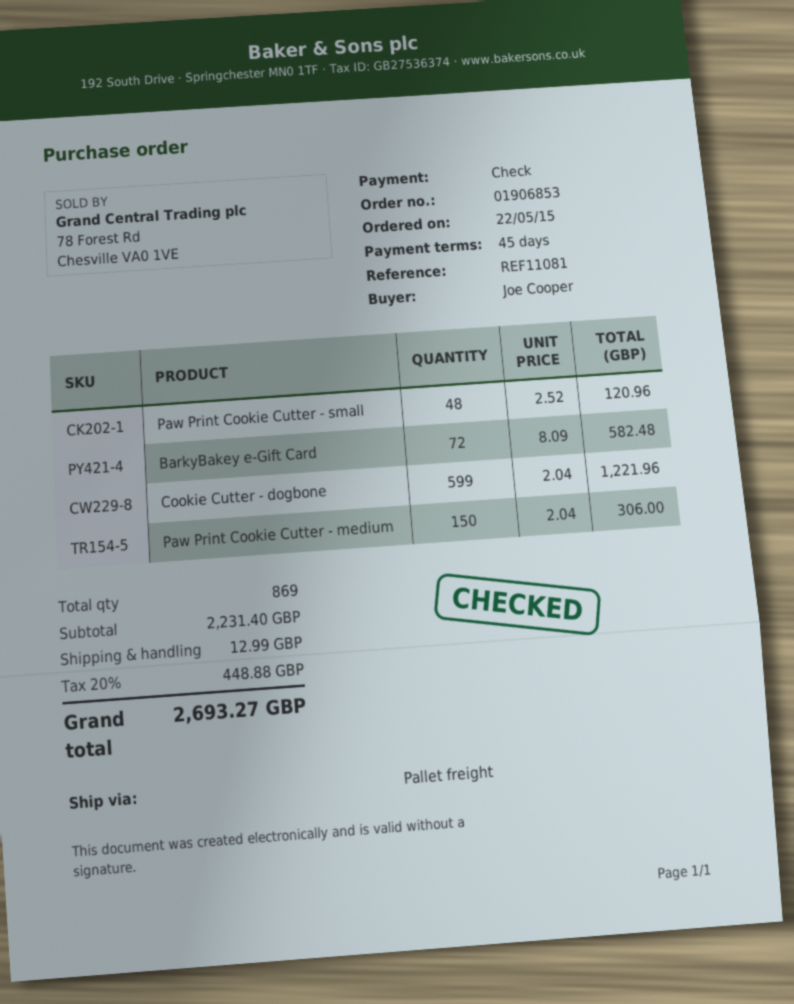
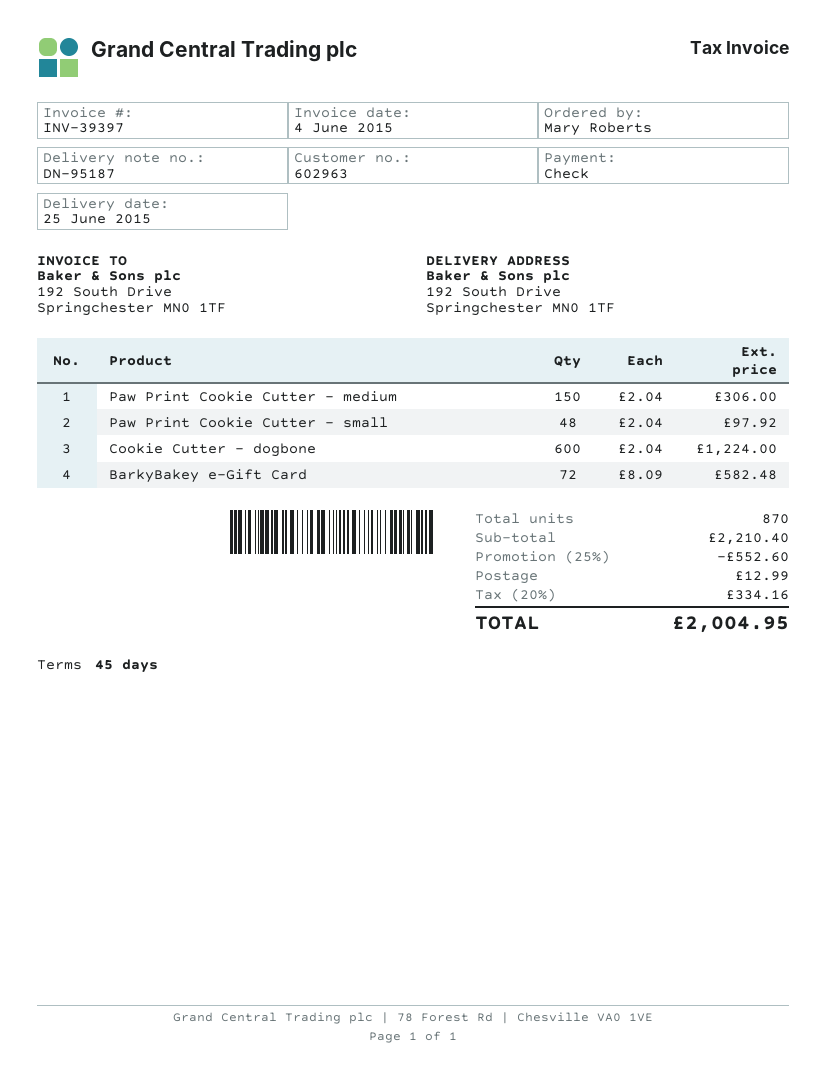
ordered by: Joe Cooper -> Mary Roberts
Paw Print Cookie Cutter - small: 48 x 2.52 = 120.96 -> 48 x 2.04 = 97.92
Cookie Cutter - dogbone: 599 x 2.04 = 1221.96 -> 600 x 2.04 = 1224.00
total quantity: 869 -> 870
subtotal: 2231.40 -> 2210.40
discount: none -> 25% = 552.60
tax: 20% = 448.88 -> 20% = 334.16
total: 2693.27 -> 2004.95

